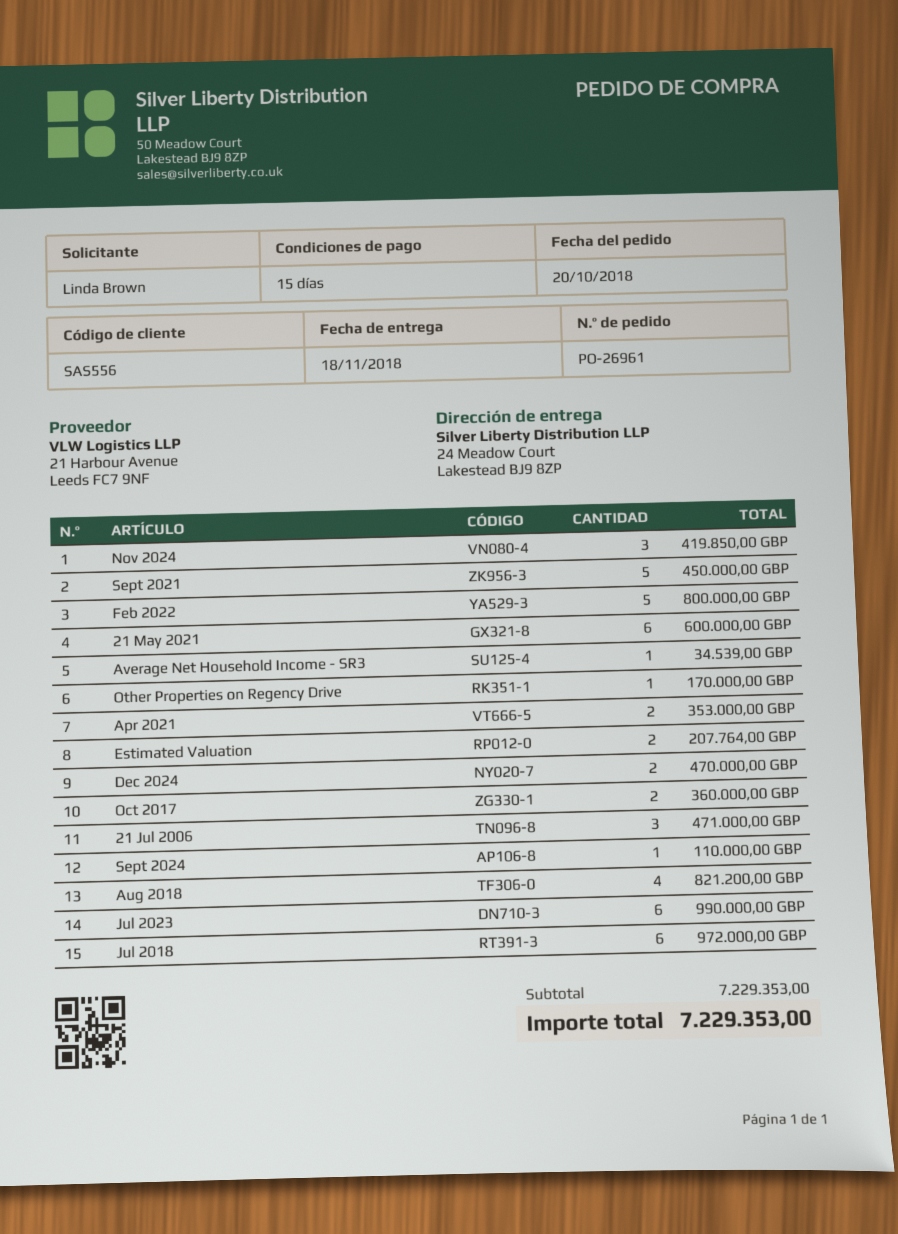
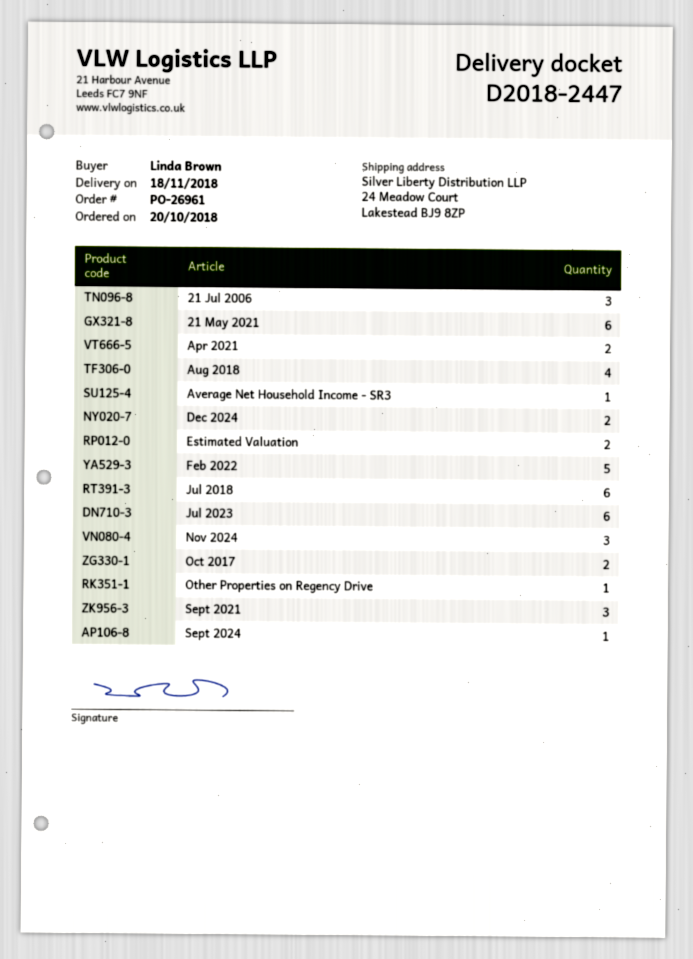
Sept 2021: 5 -> 3

